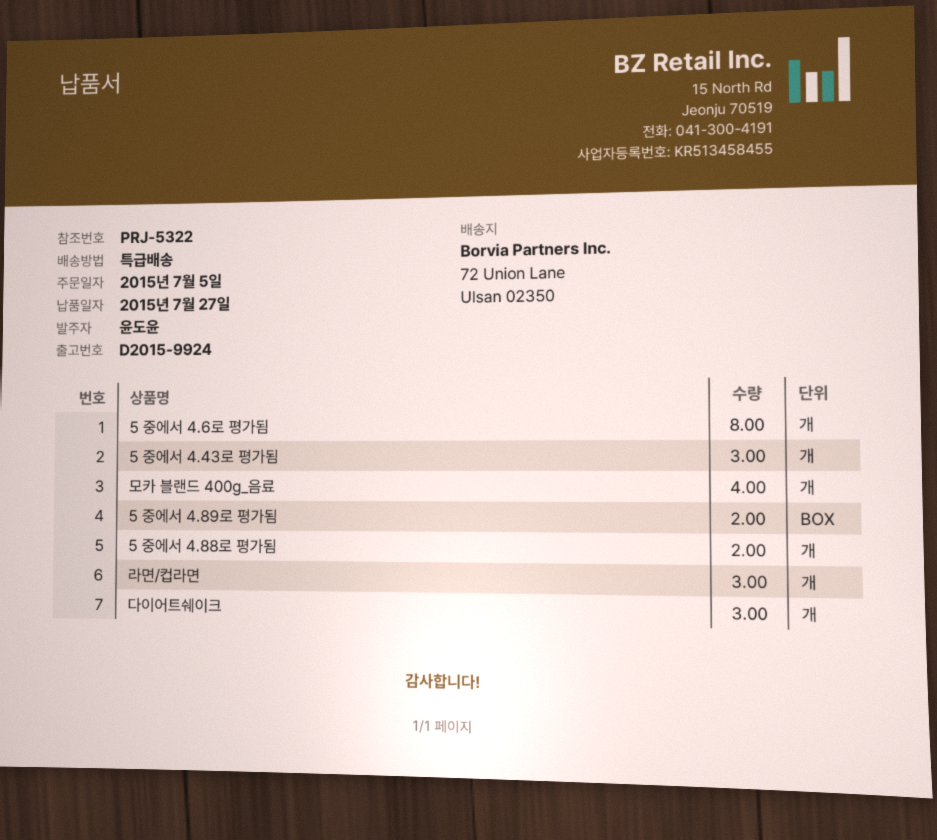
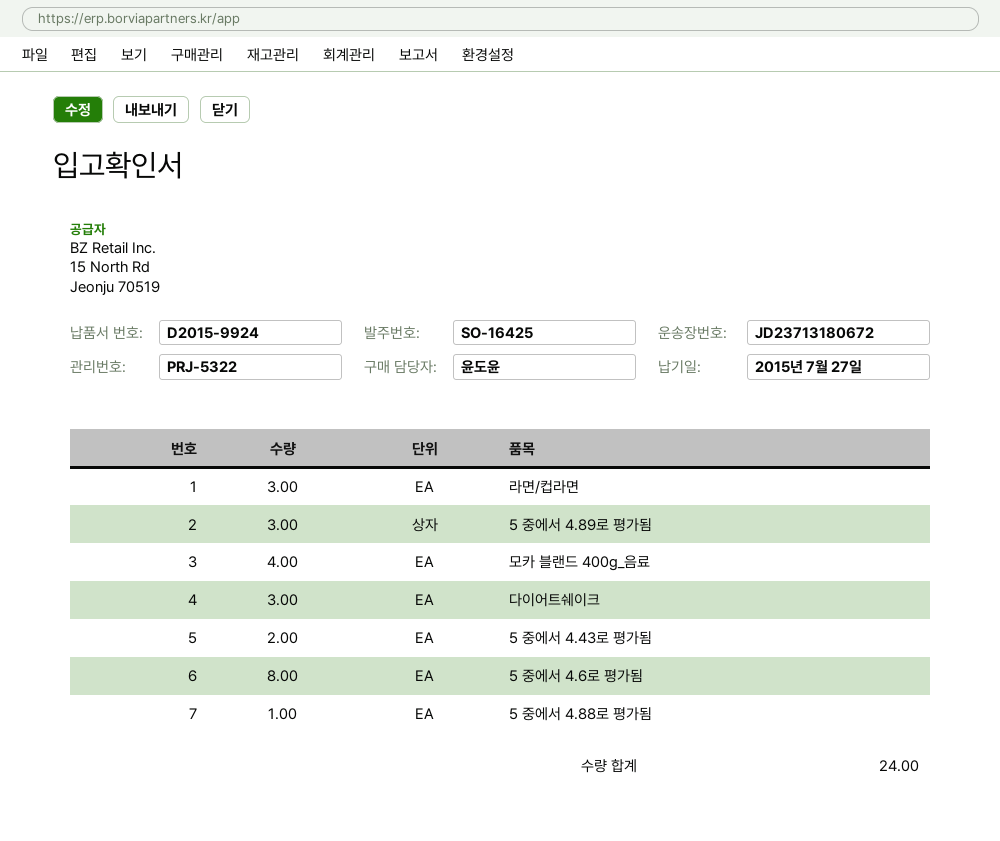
5 중에서 4.43로 평가됨: 3 -> 2
5 중에서 4.89로 평가됨: 2 -> 3
5 중에서 4.88로 평가됨: 2 -> 1

